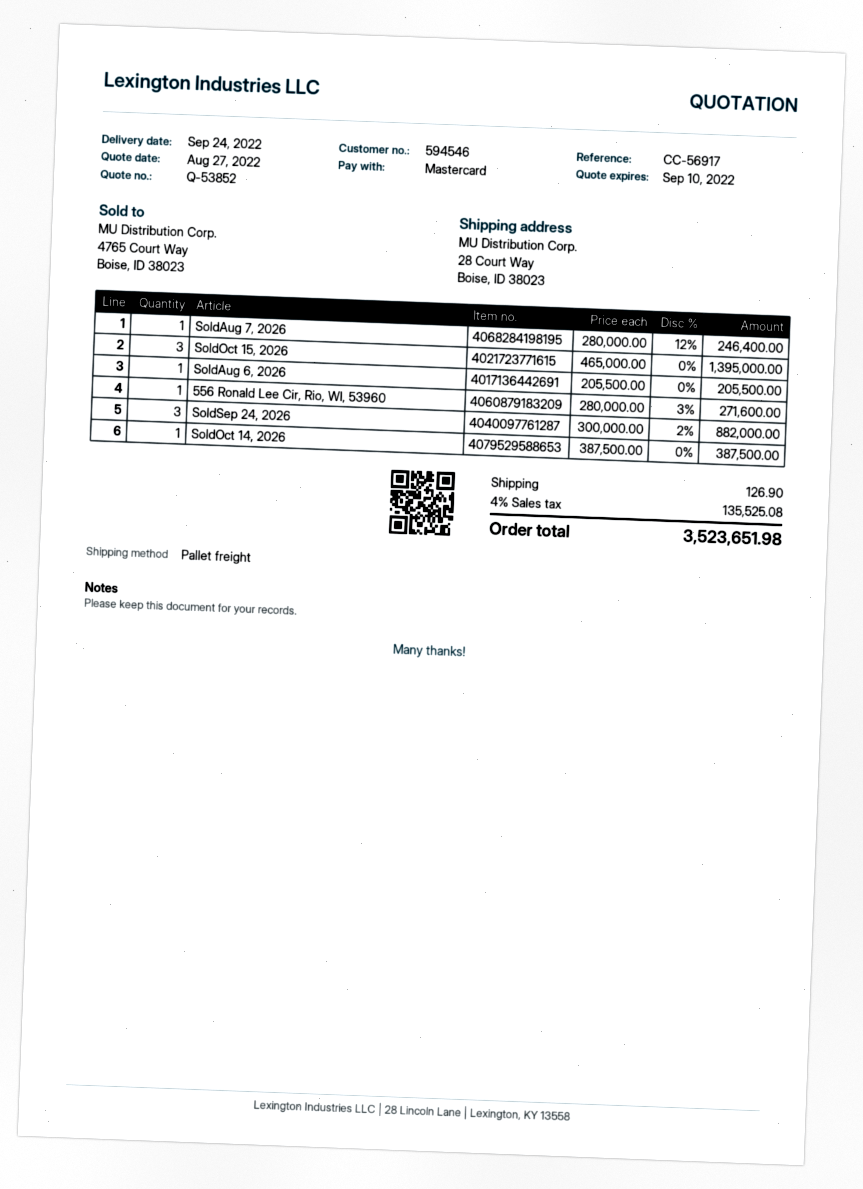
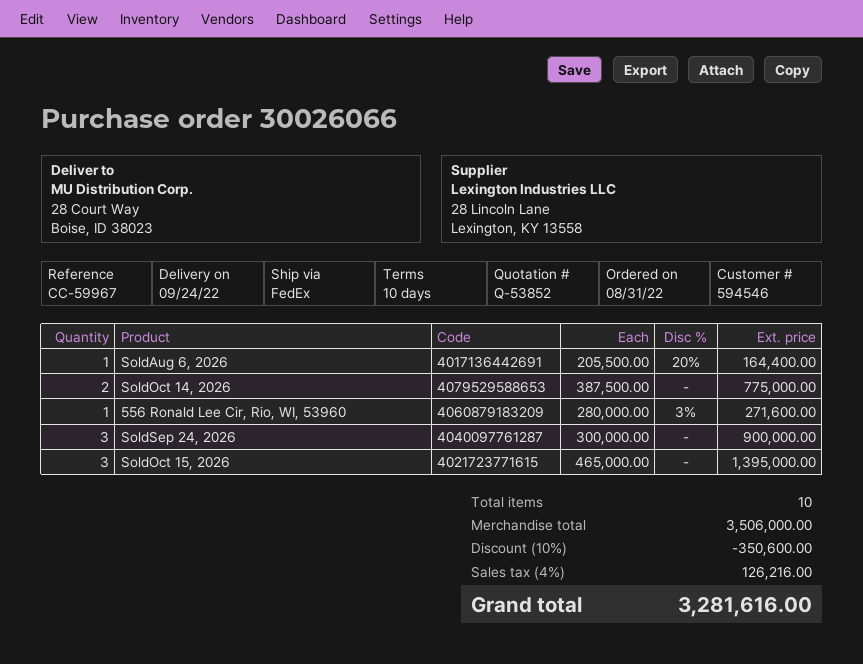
reference: CC-56917 -> CC-59967
shipping method: pallet freight -> FedEx
SoldAug 7, 2026: 1 x 280000.00 - 12% = 246400.00 -> none
SoldAug 6, 2026: 1 x 205500.00 = 205500.00 -> 1 x 205500.00 - 20% = 164400.00
SoldSep 24, 2026: 3 x 300000.00 - 2% = 882000.00 -> 3 x 300000.00 = 900000.00
SoldOct 14, 2026: 1 x 387500.00 = 387500.00 -> 2 x 387500.00 = 775000.00
discount: none -> 10% = 350600.00
shipping: 126.90 -> none
tax: 4% = 135525.08 -> 4% = 126216.00
total: 3523651.98 -> 3281616.00

